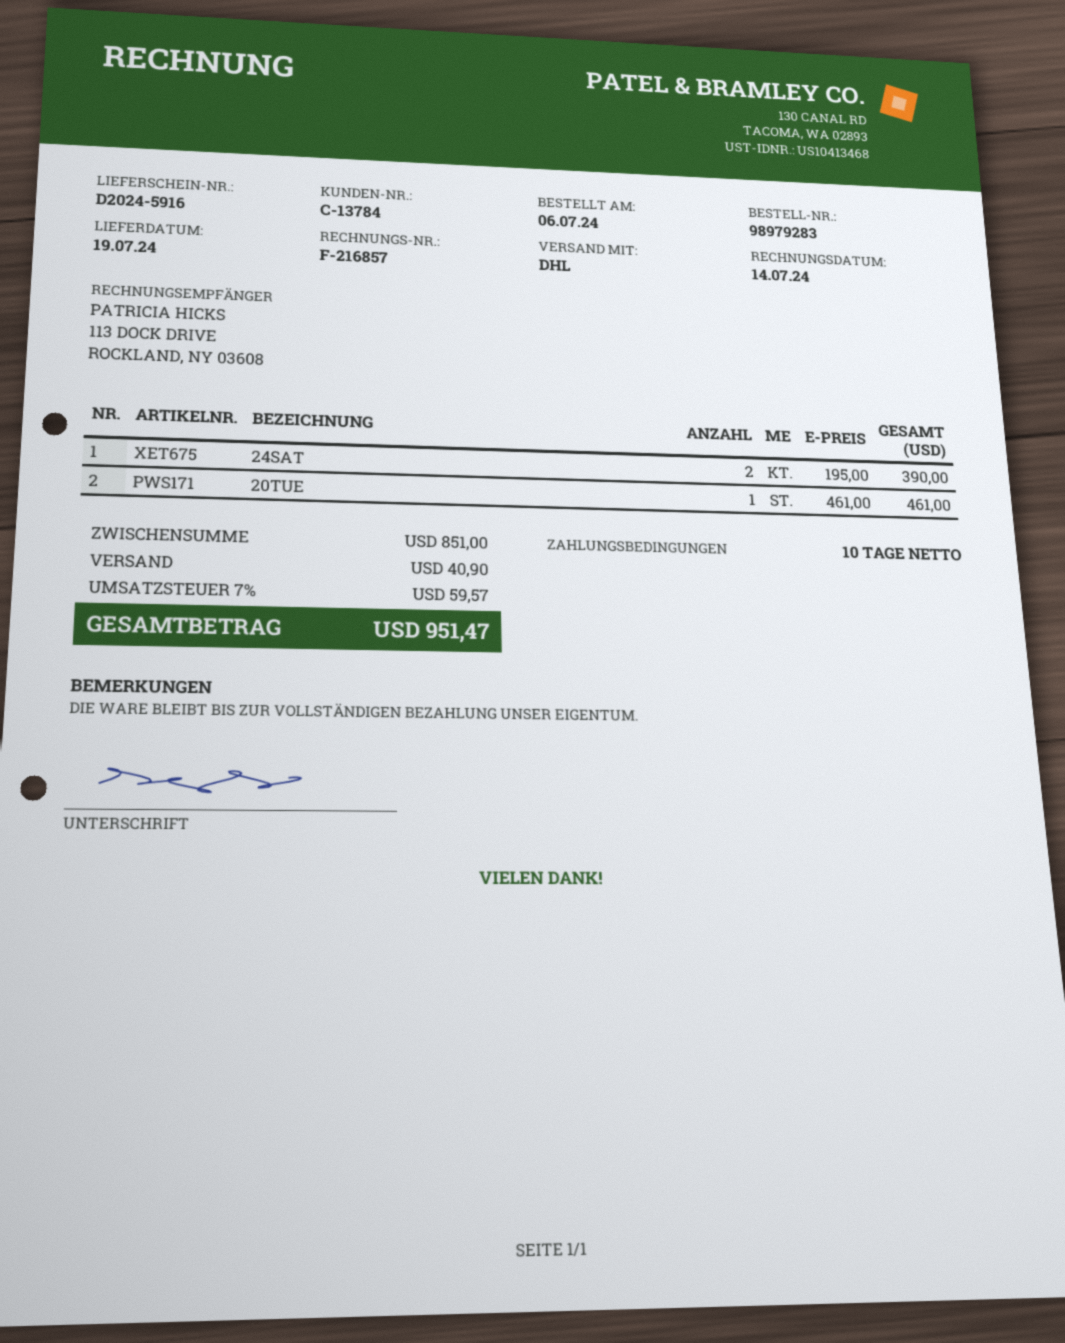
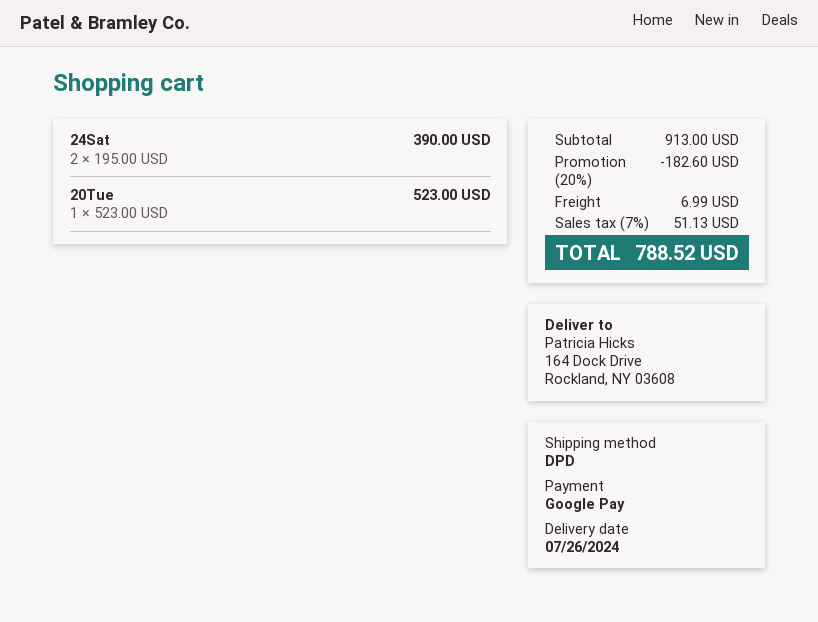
delivery date: 2024-07-19 -> 2024-07-26
shipping method: DHL -> DPD
20TUE: 1 x 461.00 = 461.00 -> 1 x 523.00 = 523.00
subtotal: 851.00 -> 913.00
discount: none -> 20% = 182.60
shipping: 40.90 -> 6.99
tax: 7% = 59.57 -> 7% = 51.13
total: 951.47 -> 788.52

